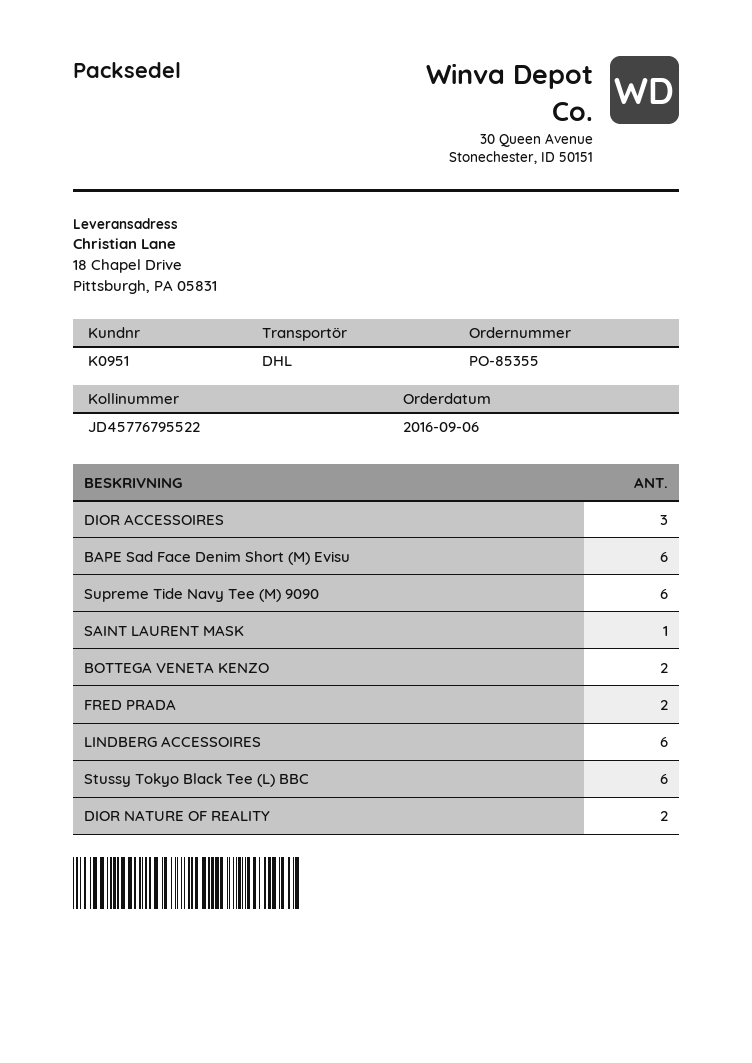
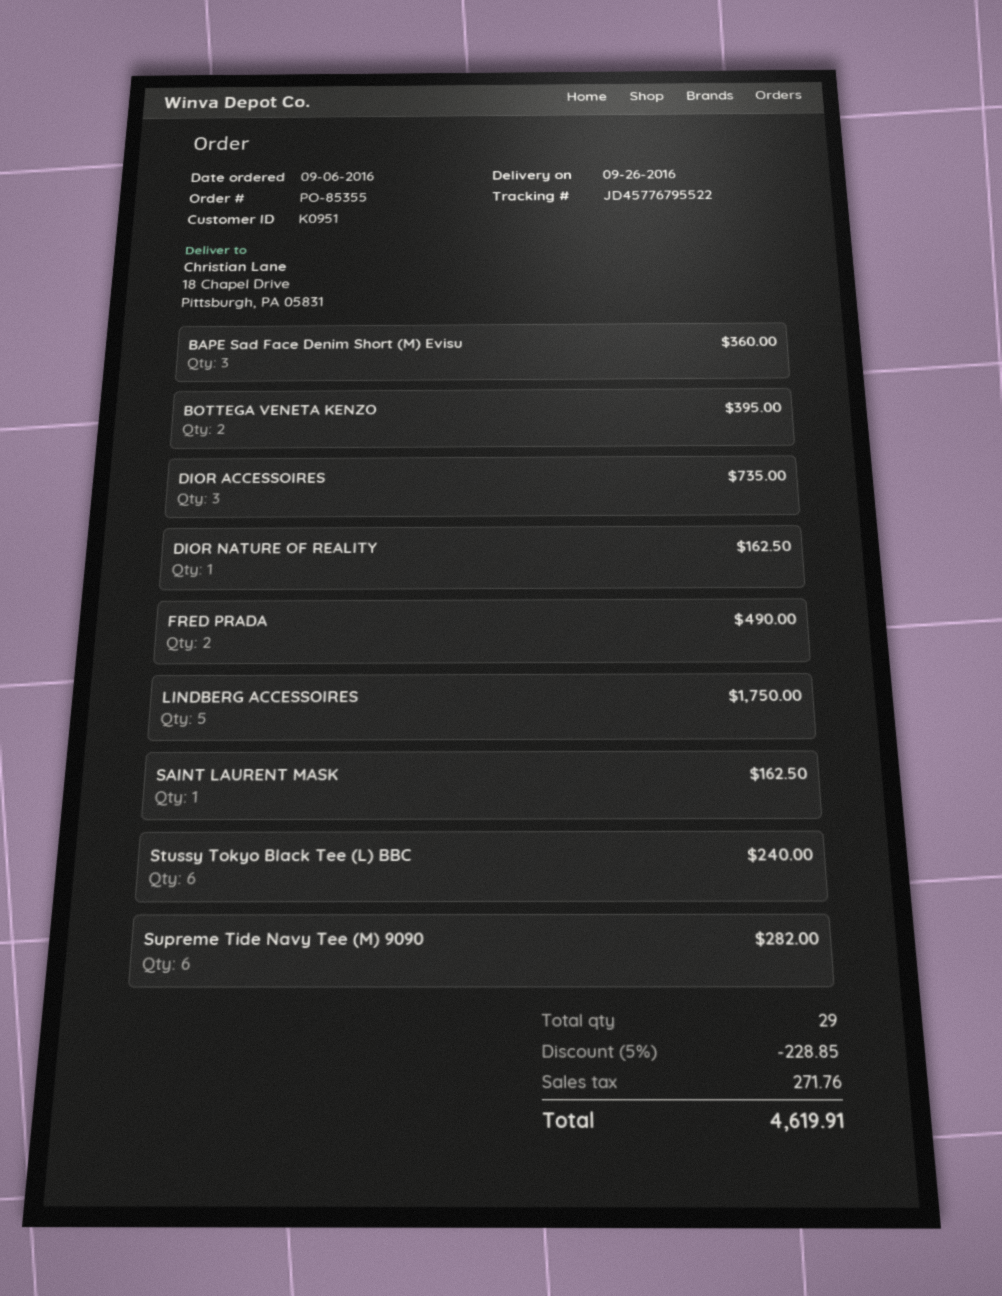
BAPE Sad Face Denim Short (M) Evisu: 6 -> 3
LINDBERG ACCESSOIRES: 6 -> 5
DIOR NATURE OF REALITY: 2 -> 1

